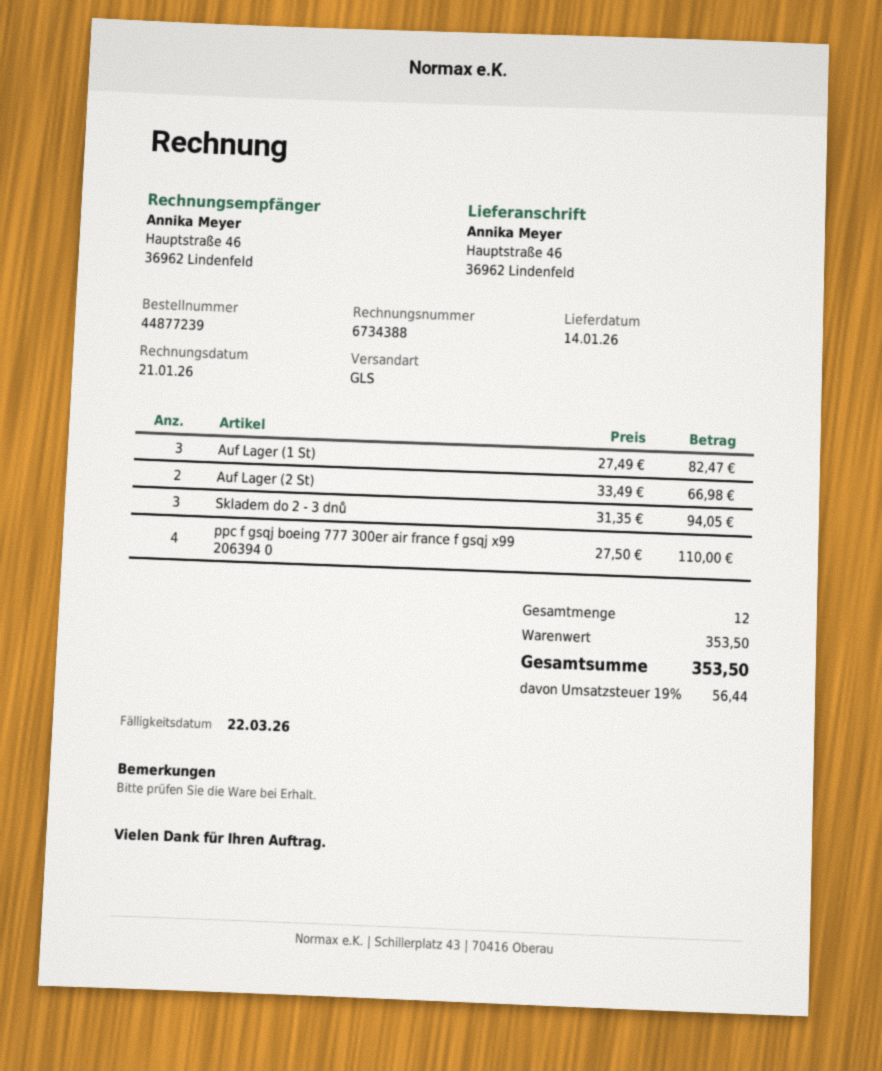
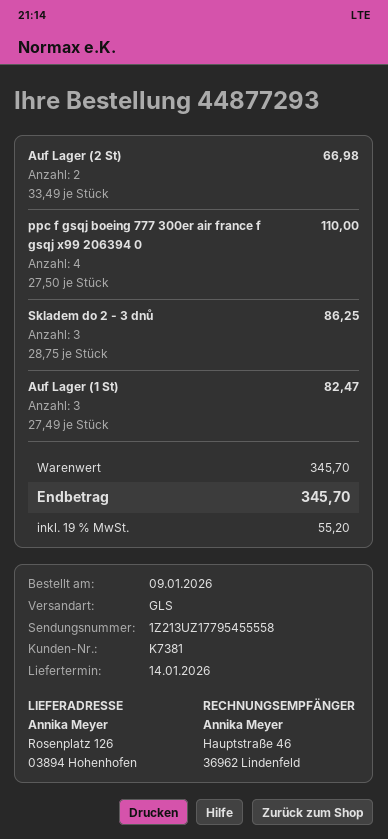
order number: 44877239 -> 44877293
ship to: Hauptstraße 46, 36962 Lindenfeld -> Rosenplatz 126, 03894 Hohenhofen
Skladem do 2 - 3 dnů: 3 x 31.35 = 94.05 -> 3 x 28.75 = 86.25
subtotal: 353.50 -> 345.70
tax: 19% = 56.44 -> 19% = 55.20
total: 353.50 -> 345.70

